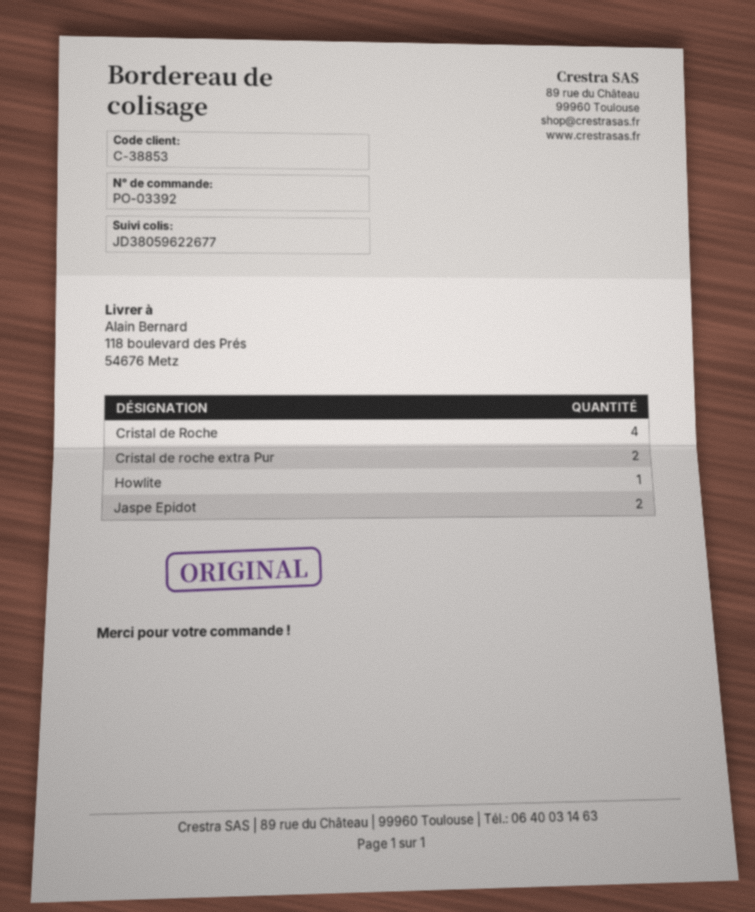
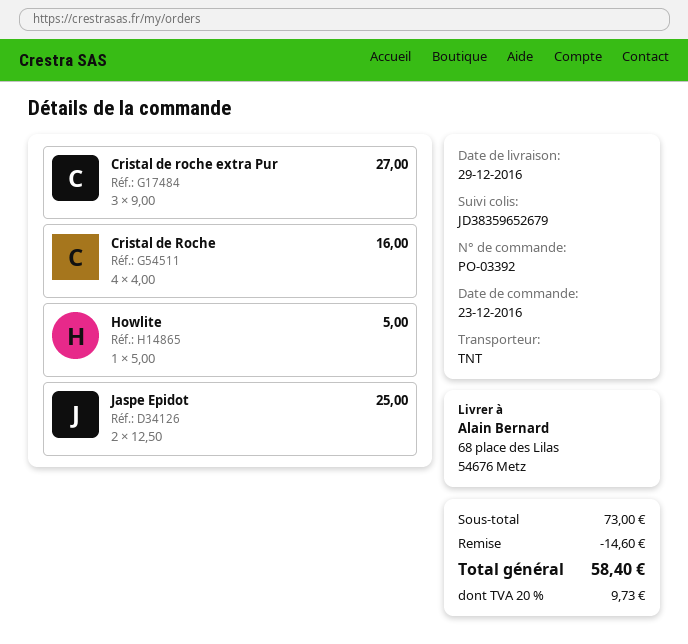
tracking number: JD38059622677 -> JD38359652679
ship to: 118 boulevard des Prés, 54676 Metz -> 68 place des Lilas, 54676 Metz
Cristal de roche extra Pur: 2 -> 3

